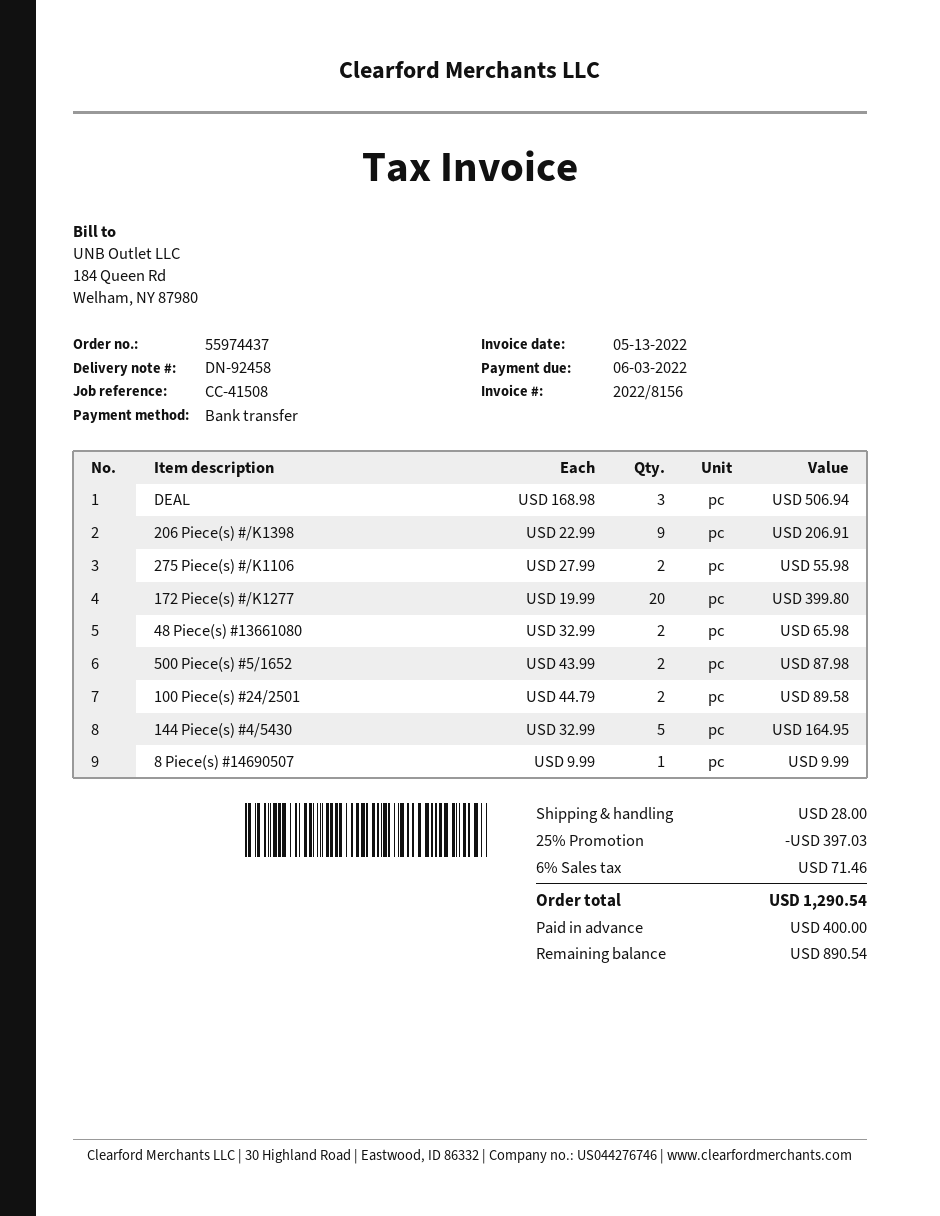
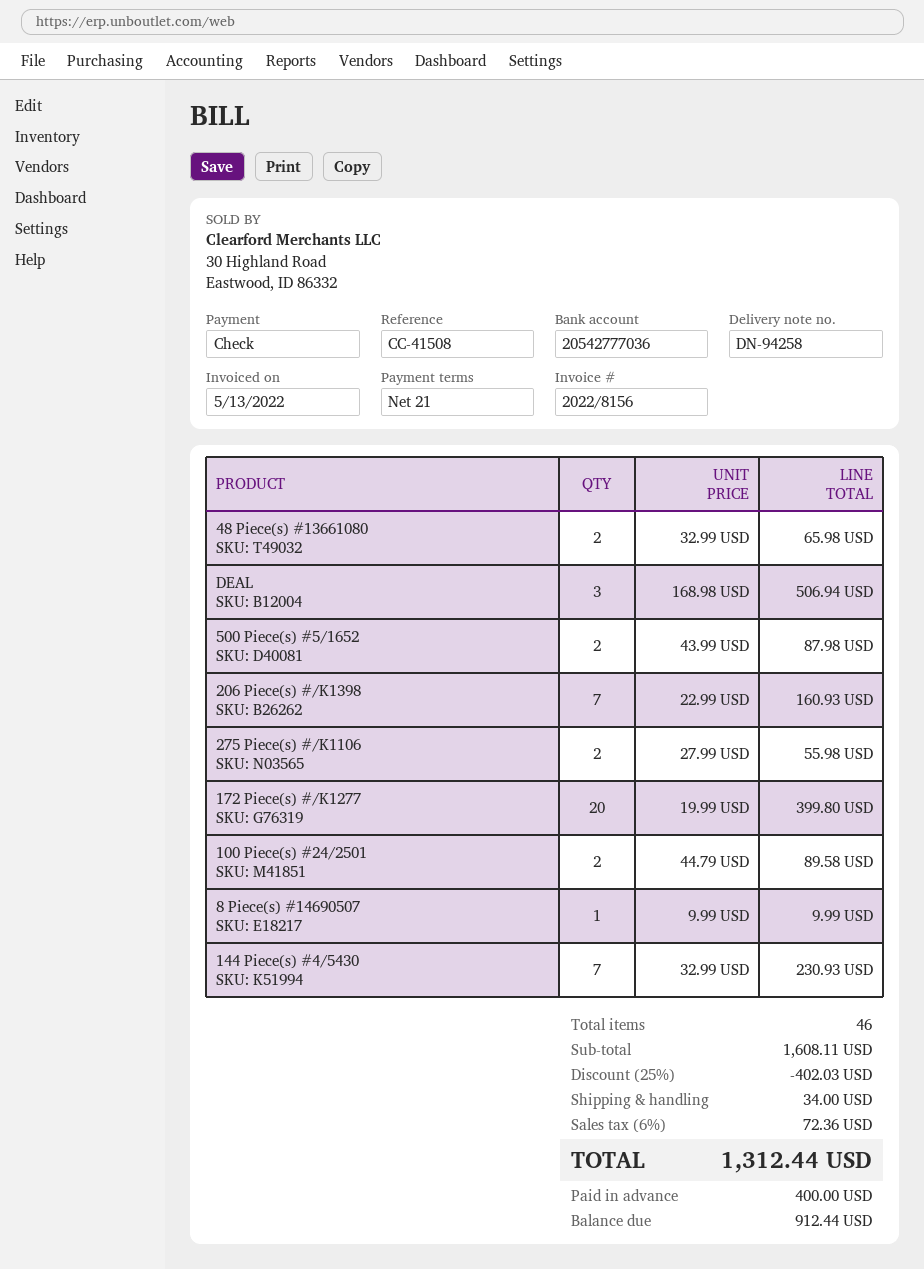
delivery note number: DN-92458 -> DN-94258
payment method: bank transfer -> cheque
206 Piece(s) #/K1398: 9 x 22.99 = 206.91 -> 7 x 22.99 = 160.93
144 Piece(s) #4/5430: 5 x 32.99 = 164.95 -> 7 x 32.99 = 230.93
discount: 25% = 397.03 -> 25% = 402.03
shipping: 28.00 -> 34.00
tax: 6% = 71.46 -> 6% = 72.36
total: 1290.54 -> 1312.44
balance: 890.54 -> 912.44

